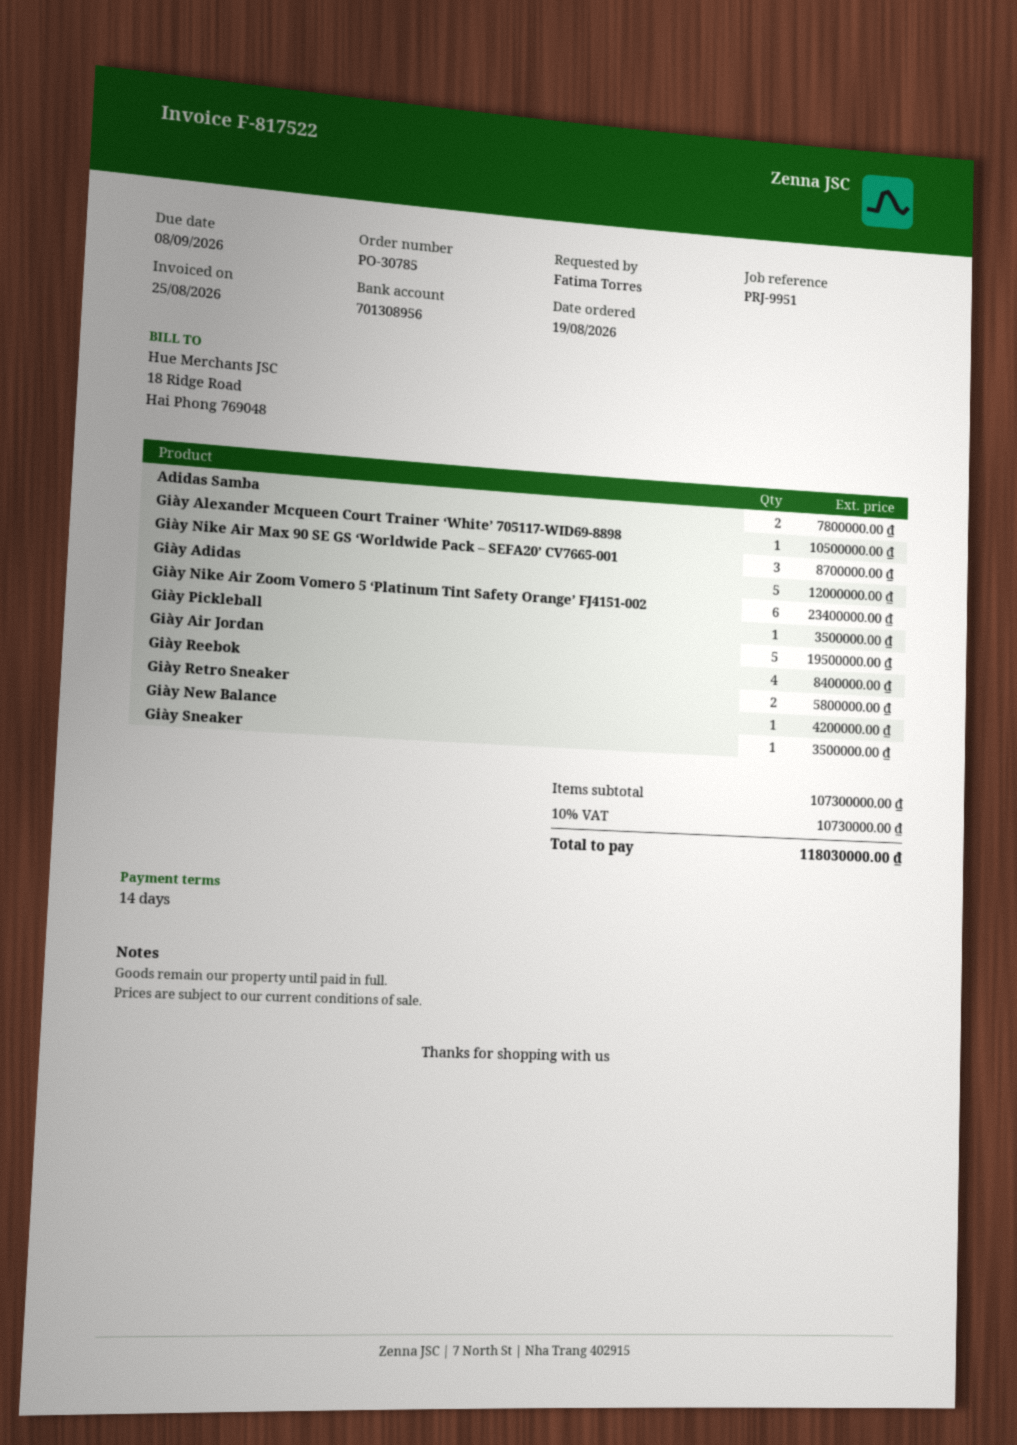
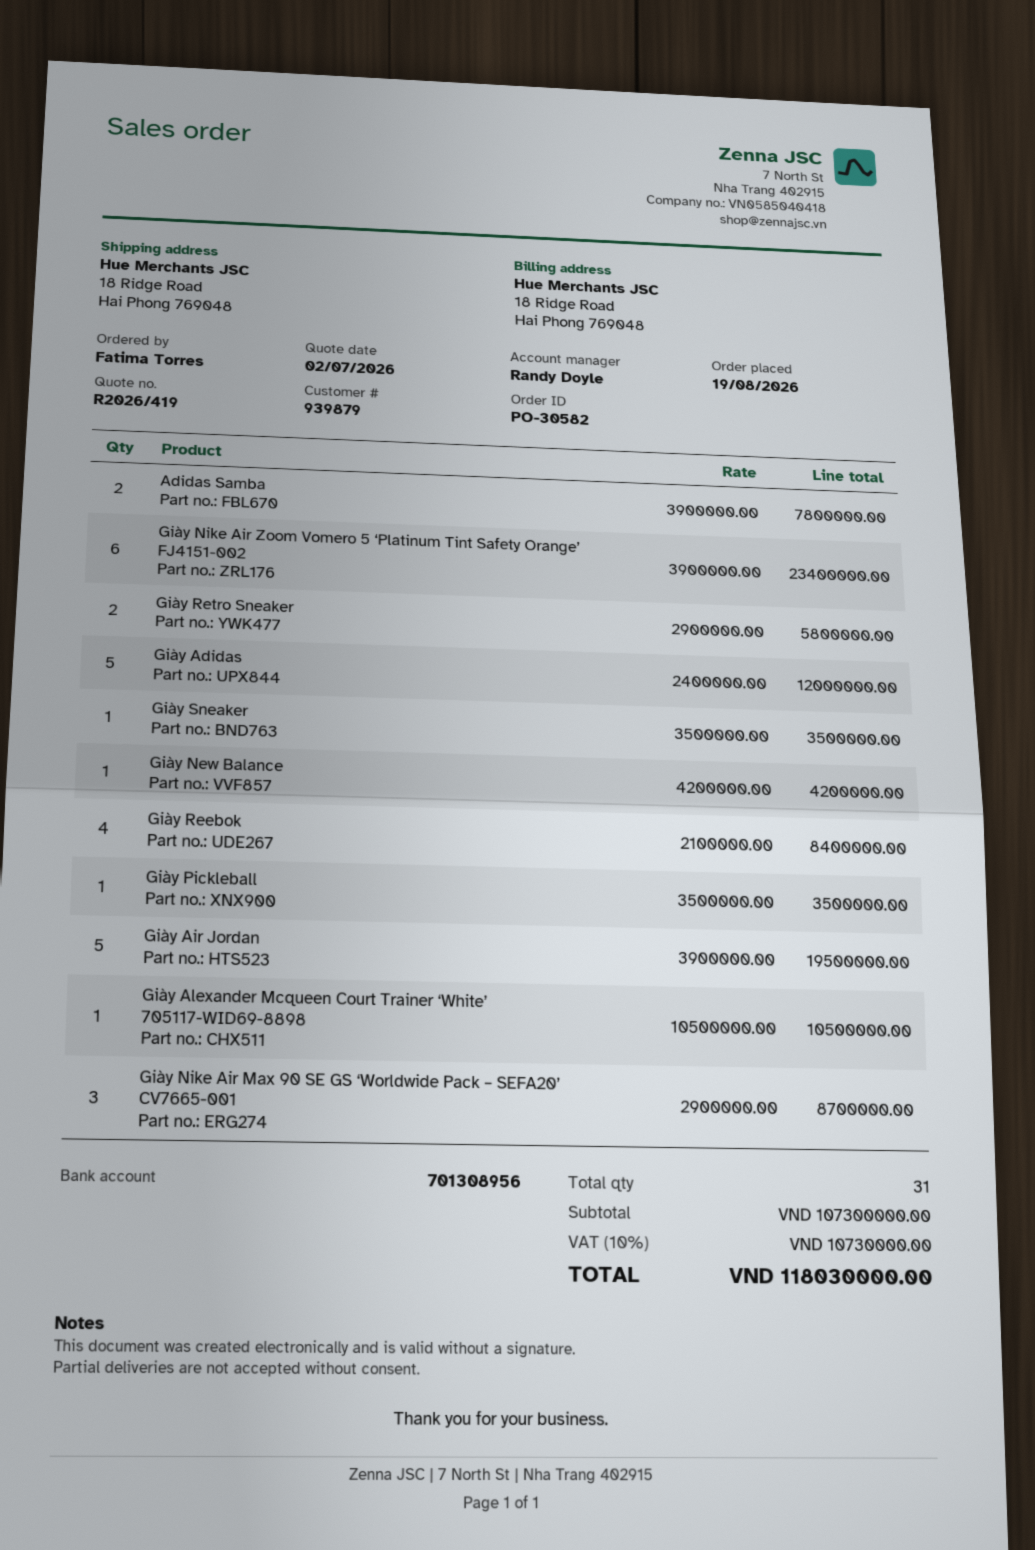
order number: PO-30785 -> PO-30582

